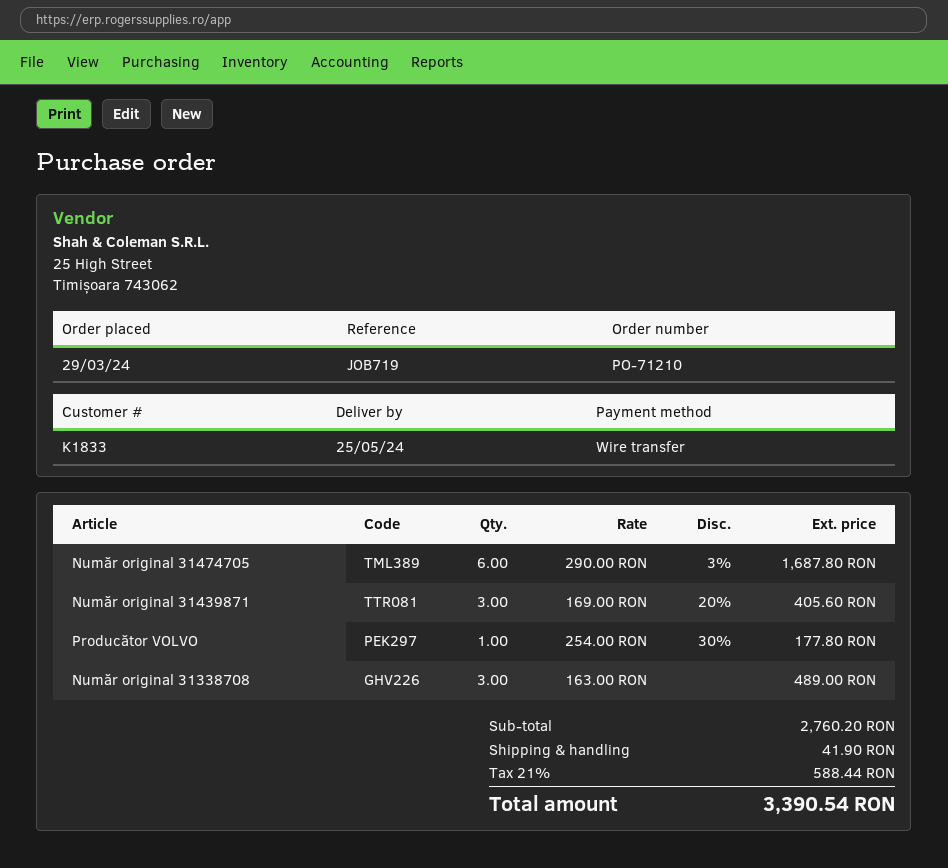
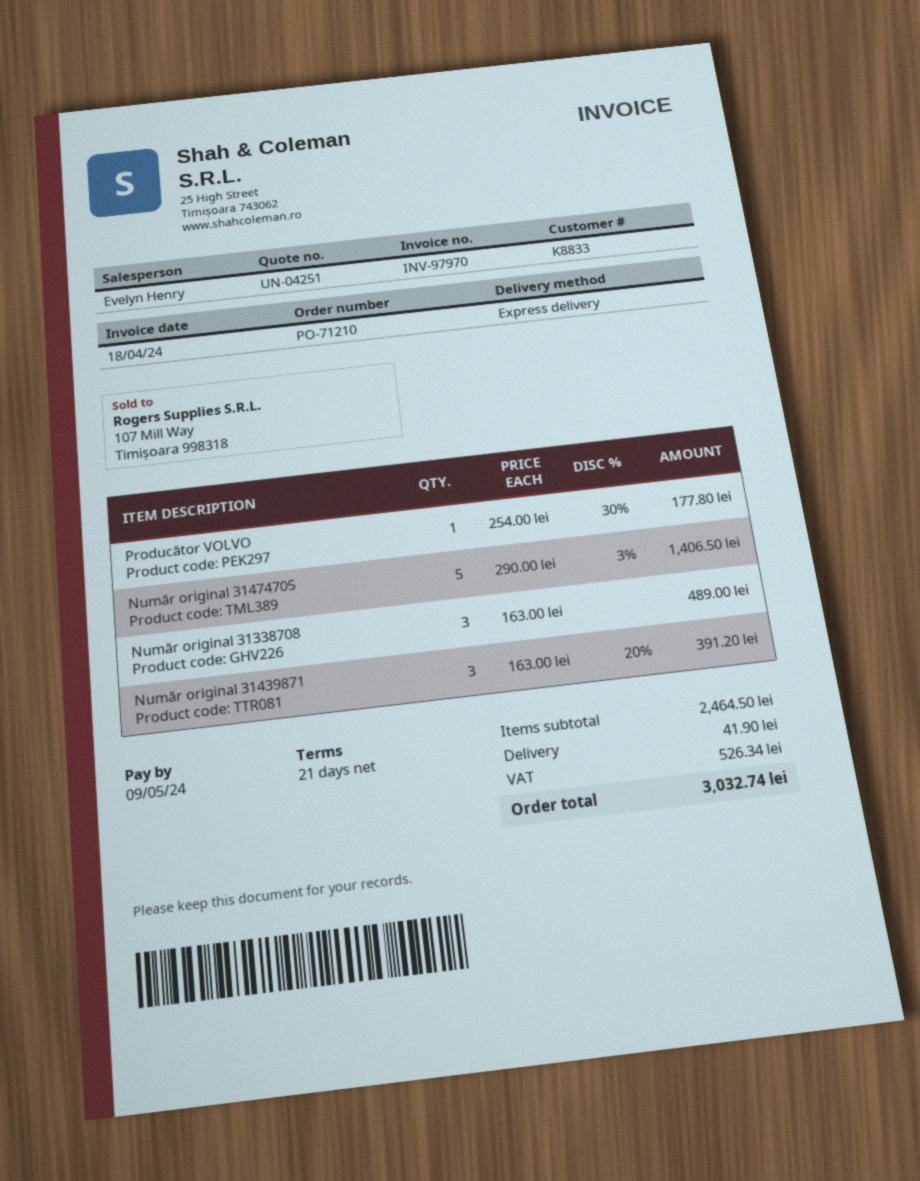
customer number: K1833 -> K8833
Număr original 31474705: 6 x 290.00 - 3% = 1687.80 -> 5 x 290.00 - 3% = 1406.50
Număr original 31439871: 3 x 169.00 - 20% = 405.60 -> 3 x 163.00 - 20% = 391.20
subtotal: 2760.20 -> 2464.50
tax: 588.44 -> 526.34
total: 3390.54 -> 3032.74

